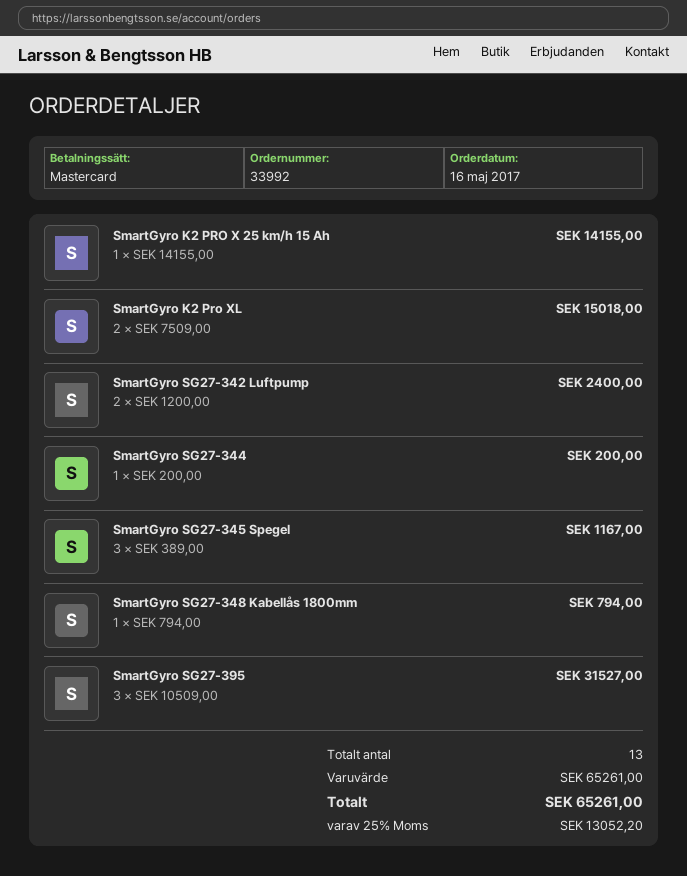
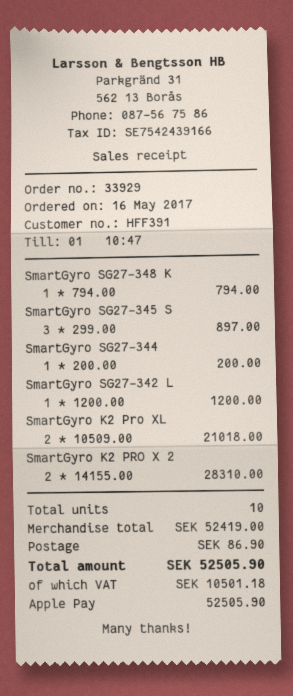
order number: 33992 -> 33929
payment method: Mastercard -> Apple Pay
SmartGyro K2 PRO X 25 km/h 15 Ah: 1 x 14155.00 = 14155.00 -> 2 x 14155.00 = 28310.00
SmartGyro K2 Pro XL: 2 x 7509.00 = 15018.00 -> 2 x 10509.00 = 21018.00
SmartGyro SG27-342 Luftpump: 2 x 1200.00 = 2400.00 -> 1 x 1200.00 = 1200.00
SmartGyro SG27-345 Spegel: 3 x 389.00 = 1167.00 -> 3 x 299.00 = 897.00
SmartGyro SG27-395: 3 x 10509.00 = 31527.00 -> none
total quantity: 13 -> 10
subtotal: 65261.00 -> 52419.00
shipping: none -> 86.90
tax: 13052.20 -> 10501.18
total: 65261.00 -> 52505.90

